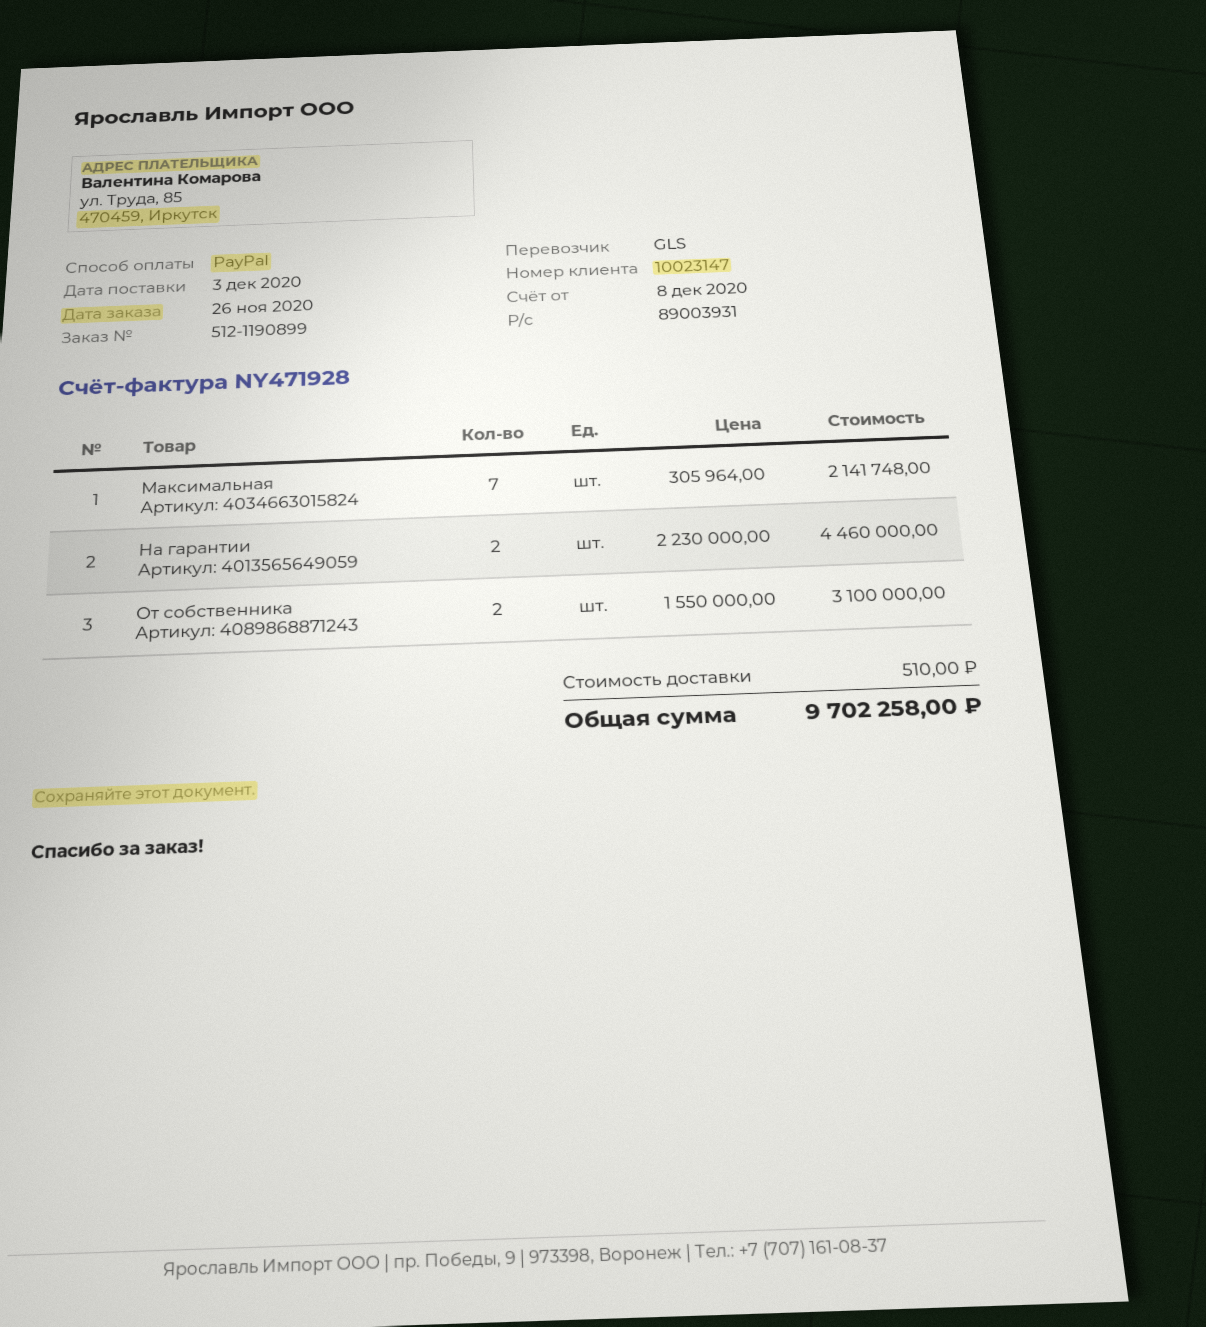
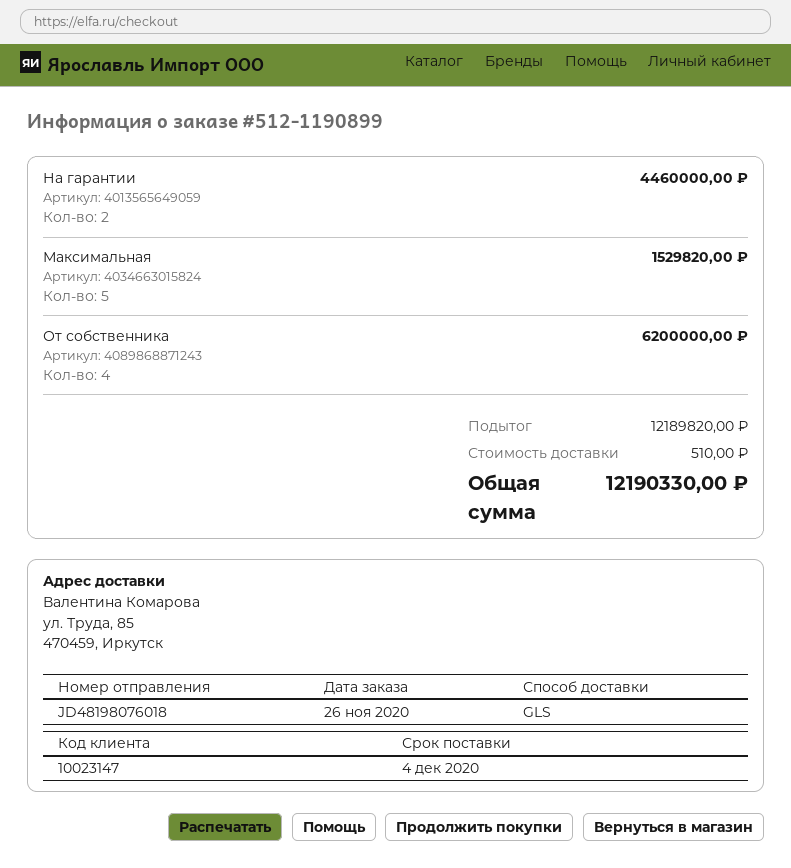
delivery date: 2020-12-03 -> 2020-12-04
Максимальная: 7 for 2141748.00 -> 5 for 1529820.00
От собственника: 2 for 3100000.00 -> 4 for 6200000.00
total: 9702258.00 -> 12190330.00

